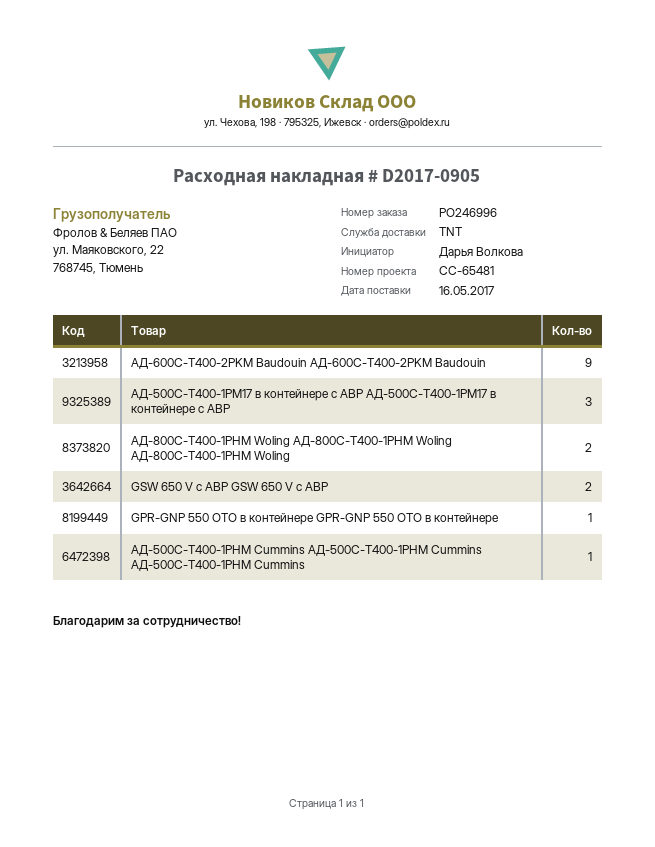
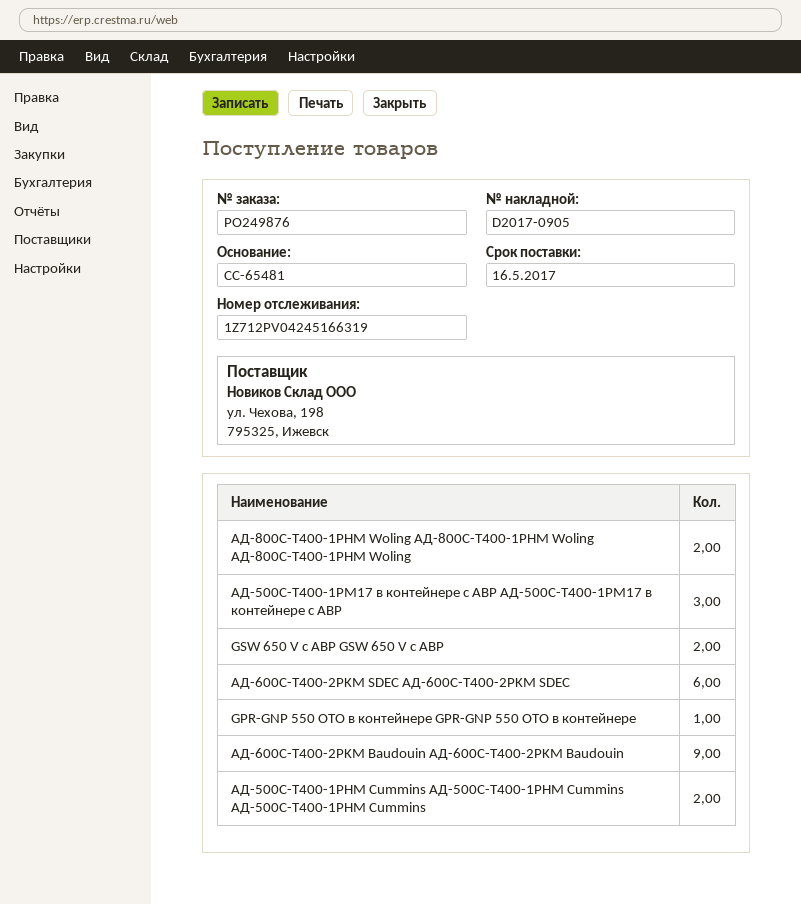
order number: PO246996 -> PO249876
АД-500С-Т400-1РHМ Cummins АД-500С-Т400-1РHМ Cummins АД-500С-Т400-1РHМ Cummins: 1 -> 2
АД-600С-Т400-2РKМ SDEC АД-600С-Т400-2РKМ SDEC: none -> 6

